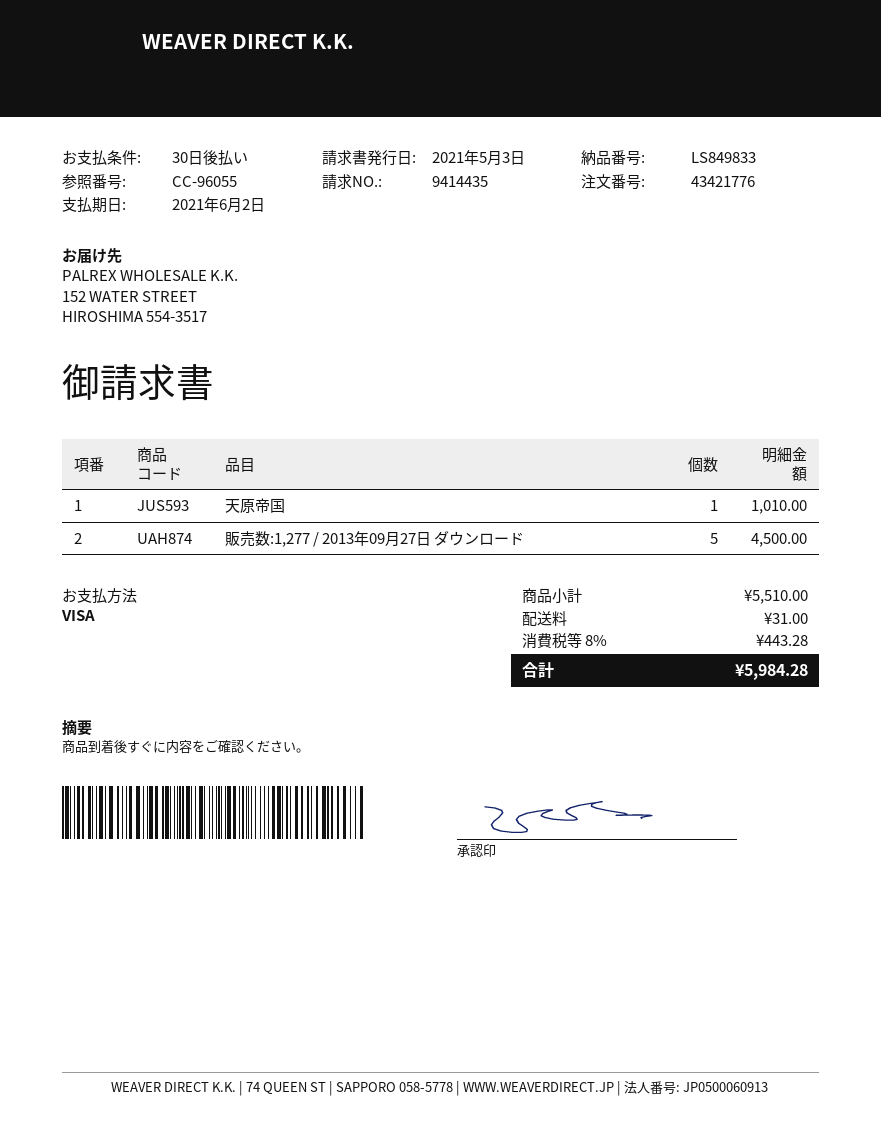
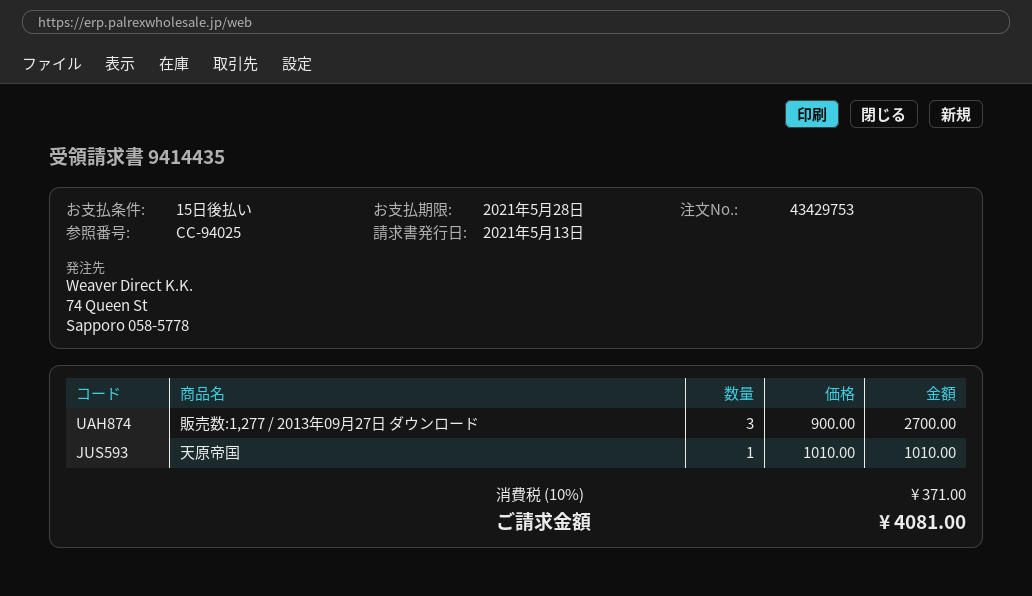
order number: 43421776 -> 43429753
invoice date: 2021-05-03 -> 2021-05-13
payment terms: 30 days -> 15 days
due date: 2021-06-02 -> 2021-05-28
reference: CC-96055 -> CC-94025
販売数:1,277 / 2013年09月27日 ダウンロード: 5 for 4500.00 -> 3 for 2700.00
shipping: 31.00 -> none
tax: 8% = 443.28 -> 10% = 371.00
total: 5984.28 -> 4081.00

